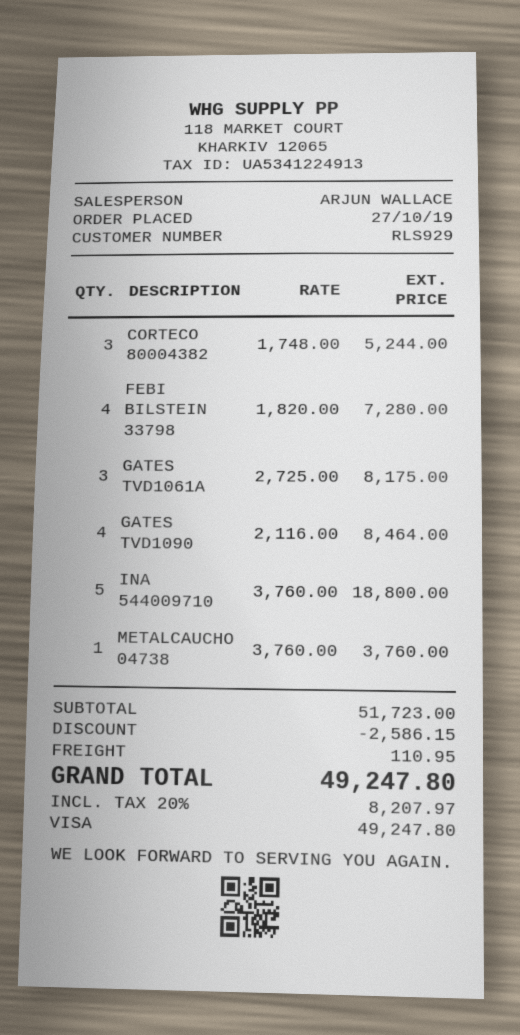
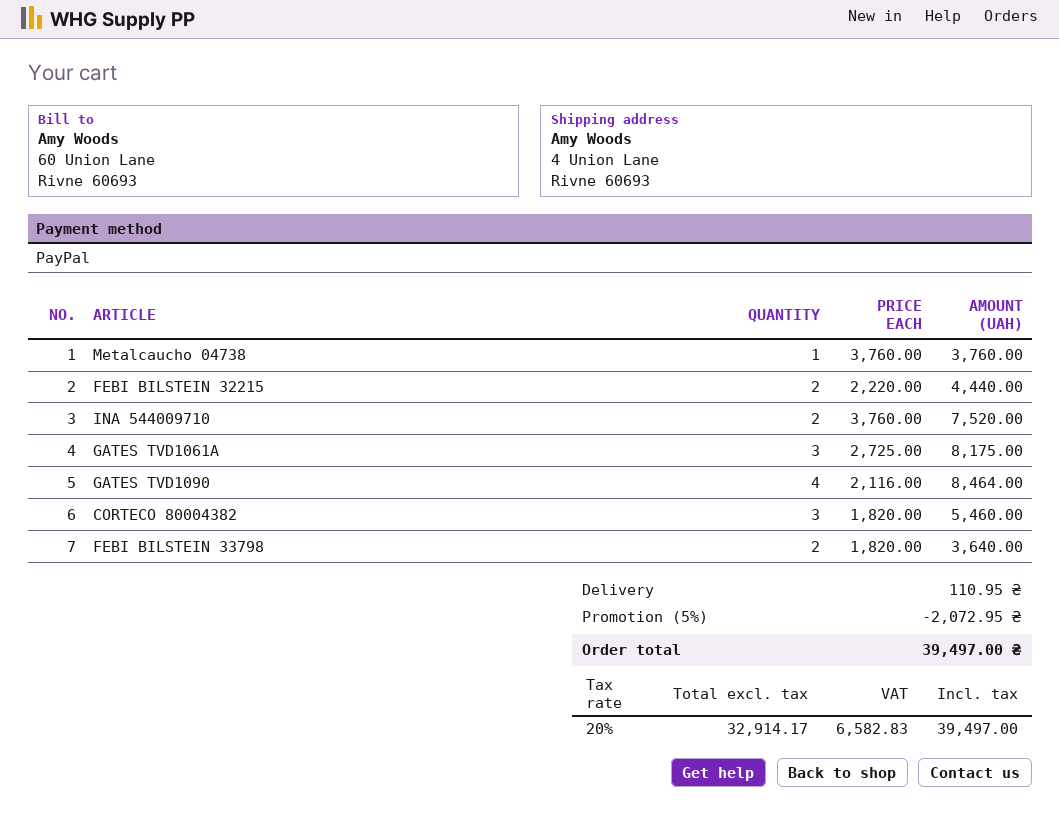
payment method: Visa -> PayPal
CORTECO 80004382: 3 x 1748.00 = 5244.00 -> 3 x 1820.00 = 5460.00
FEBI BILSTEIN 33798: 4 x 1820.00 = 7280.00 -> 2 x 1820.00 = 3640.00
INA 544009710: 5 x 3760.00 = 18800.00 -> 2 x 3760.00 = 7520.00
FEBI BILSTEIN 32215: none -> 2 x 2220.00 = 4440.00
discount: 2586.15 -> 2072.95
tax: 20% = 8207.97 -> 20% = 6582.83
total: 49247.80 -> 39497.00

